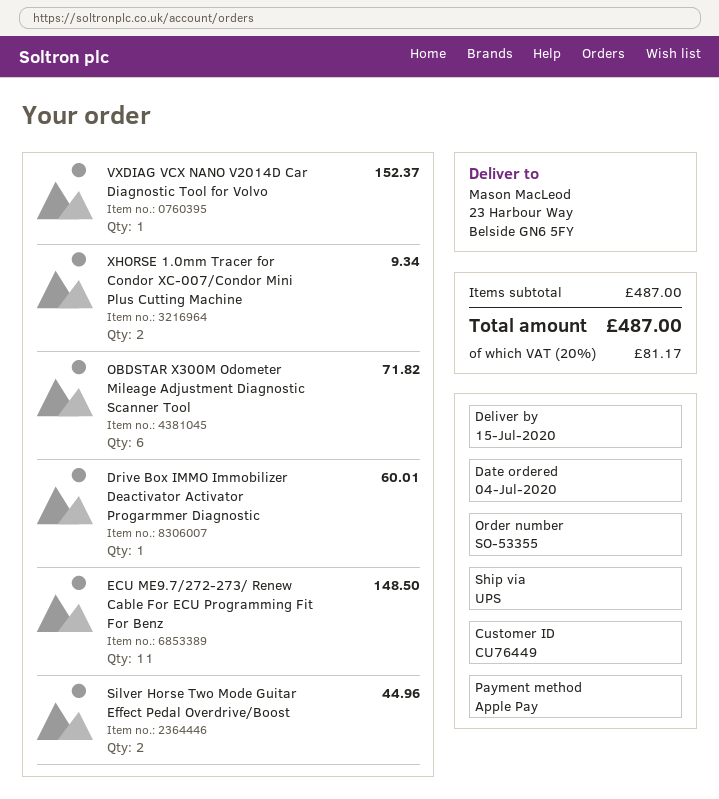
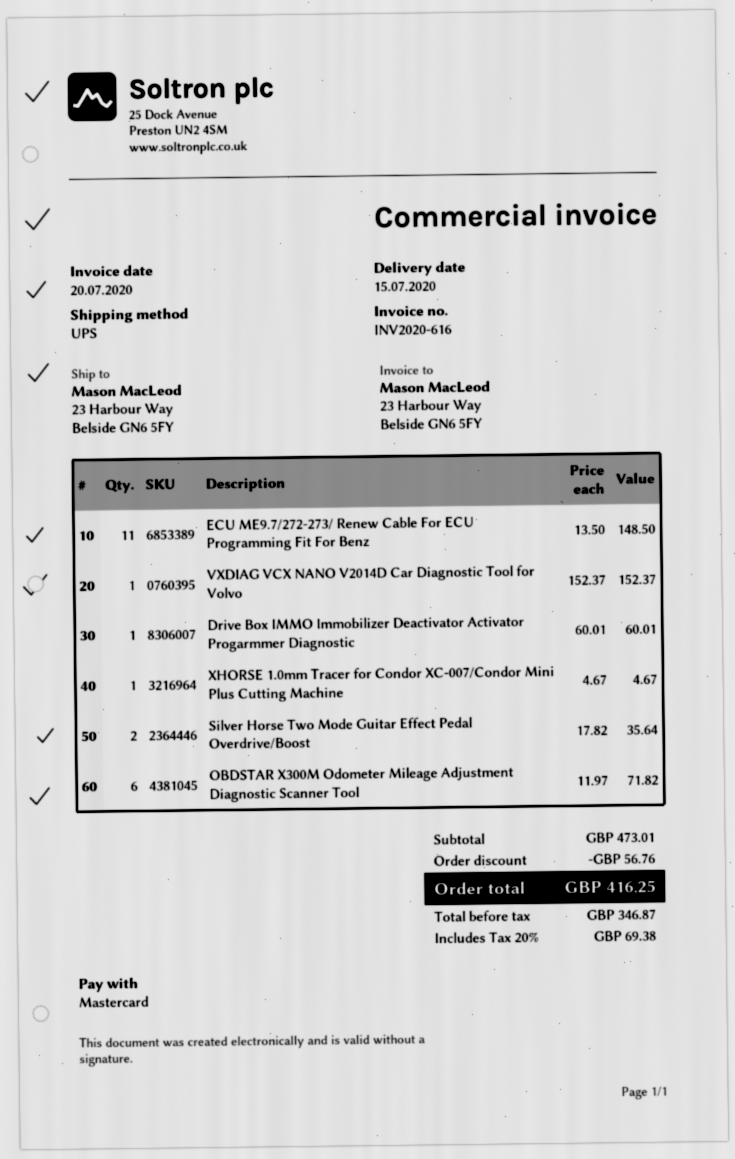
payment method: Apple Pay -> Mastercard
XHORSE 1.0mm Tracer for Condor XC-007/Condor Mini Plus Cutting Machine: 2 for 9.34 -> 1 for 4.67
Silver Horse Two Mode Guitar Effect Pedal Overdrive/Boost: 2 for 44.96 -> 2 for 35.64
subtotal: 487.00 -> 473.01
discount: none -> 56.76
tax: 20% = 81.17 -> 20% = 69.38
total: 487.00 -> 416.25

